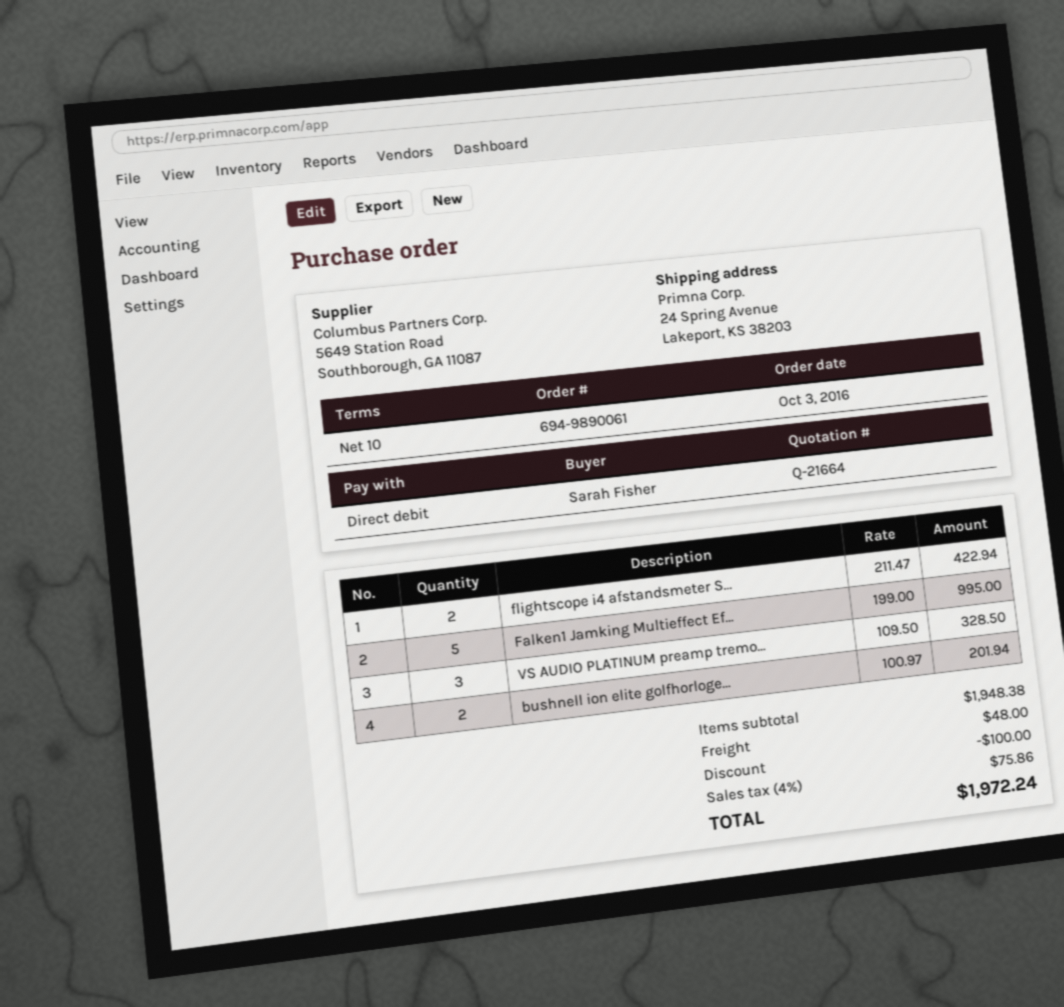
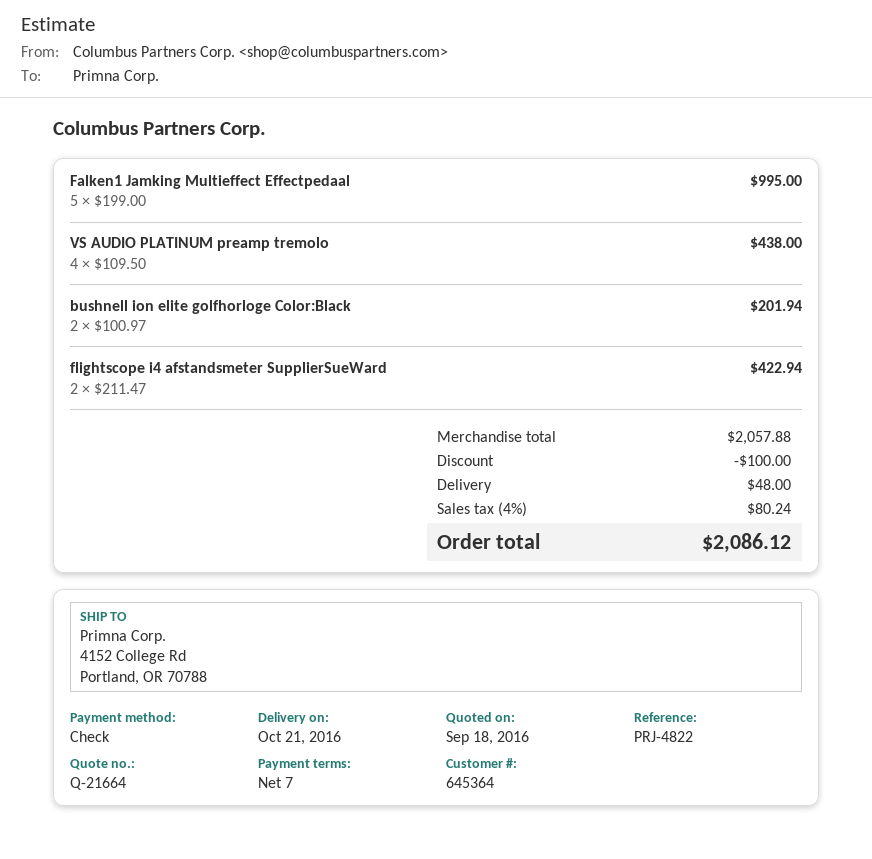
payment terms: 10 days -> 7 days
payment method: direct debit -> cheque
ship to: 24 Spring Avenue, Lakeport, KS 38203 -> 4152 College Rd, Portland, OR 70788
VS AUDIO PLATINUM preamp tremo...: 3 x 109.50 = 328.50 -> 4 x 109.50 = 438.00
subtotal: 1948.38 -> 2057.88
tax: 4% = 75.86 -> 4% = 80.24
total: 1972.24 -> 2086.12

